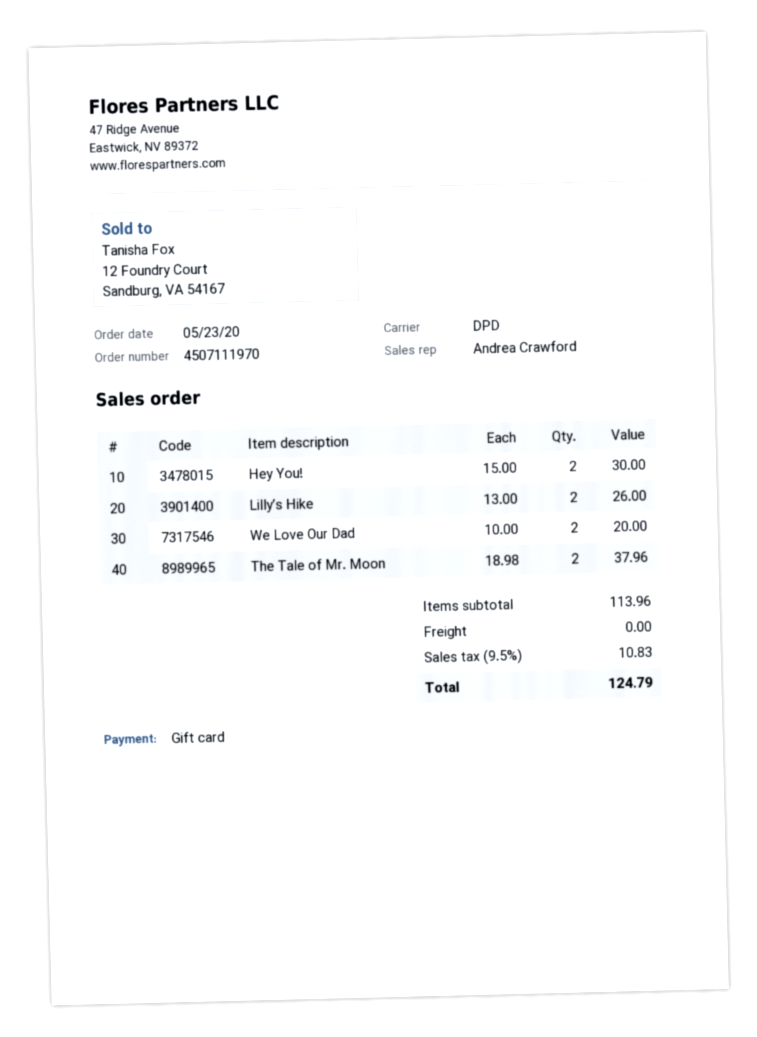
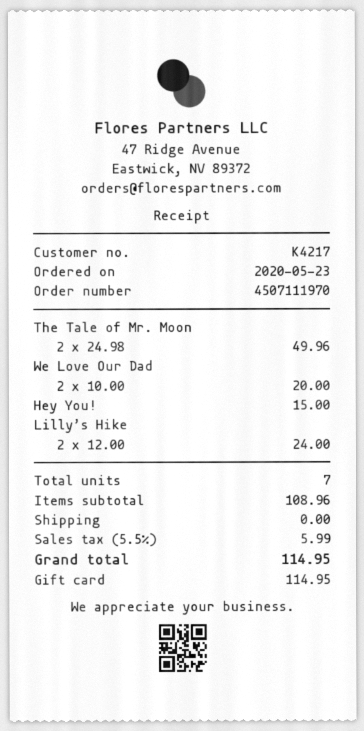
Hey You!: 2 x 15.00 = 30.00 -> 1 x 15.00 = 15.00
Lilly’s Hike: 2 x 13.00 = 26.00 -> 2 x 12.00 = 24.00
The Tale of Mr. Moon: 2 x 18.98 = 37.96 -> 2 x 24.98 = 49.96
subtotal: 113.96 -> 108.96
tax: 9.5% = 10.83 -> 5.5% = 5.99
total: 124.79 -> 114.95

